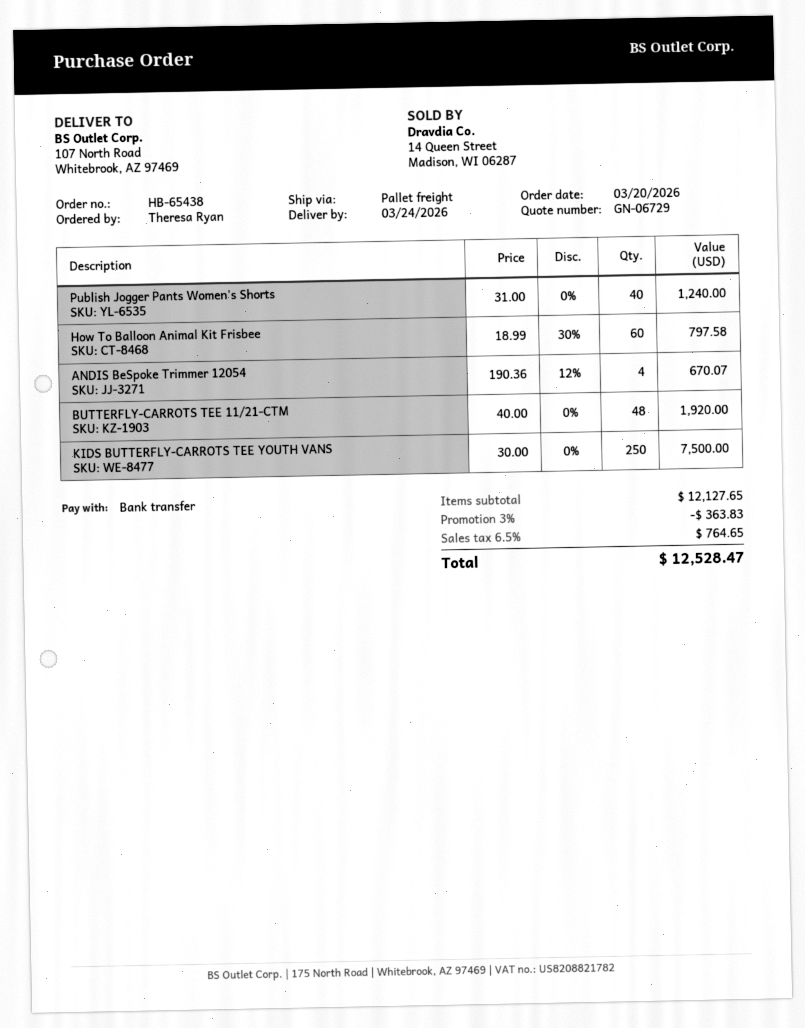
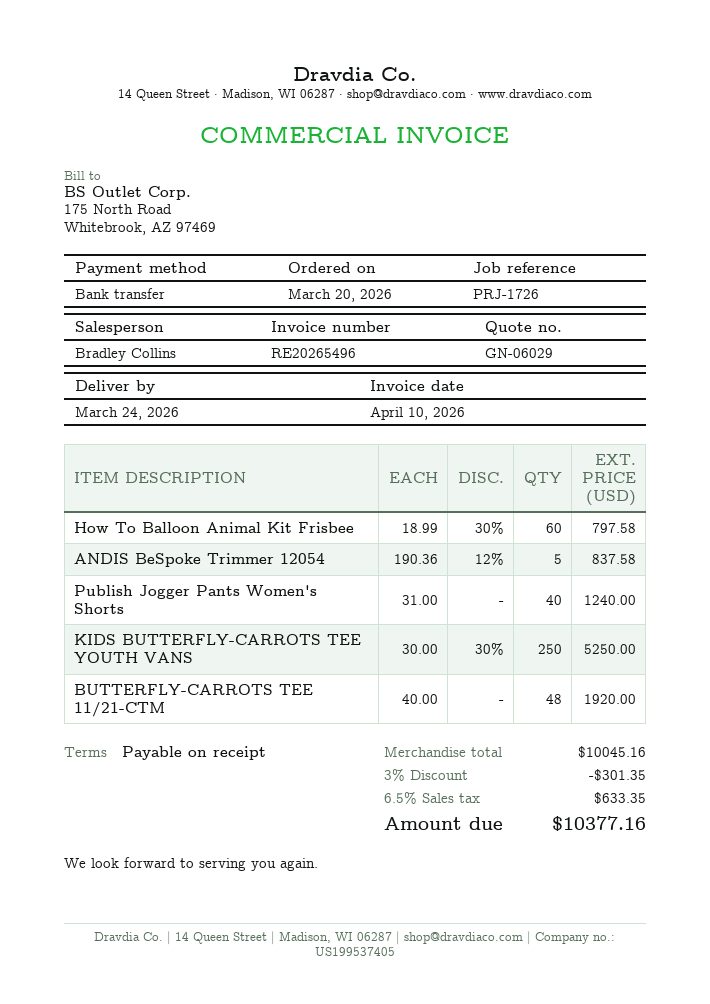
quote number: GN-06729 -> GN-06029
ANDIS BeSpoke Trimmer 12054: 4 x 190.36 - 12% = 670.07 -> 5 x 190.36 - 12% = 837.58
KIDS BUTTERFLY-CARROTS TEE YOUTH VANS: 250 x 30.00 = 7500.00 -> 250 x 30.00 - 30% = 5250.00
subtotal: 12127.65 -> 10045.16
discount: 3% = 363.83 -> 3% = 301.35
tax: 6.5% = 764.65 -> 6.5% = 633.35
total: 12528.47 -> 10377.16

